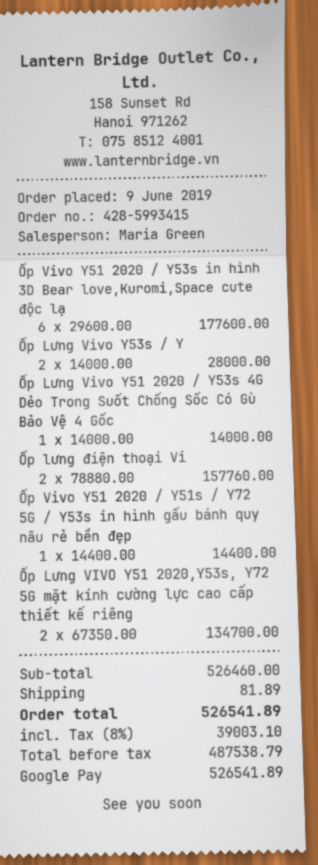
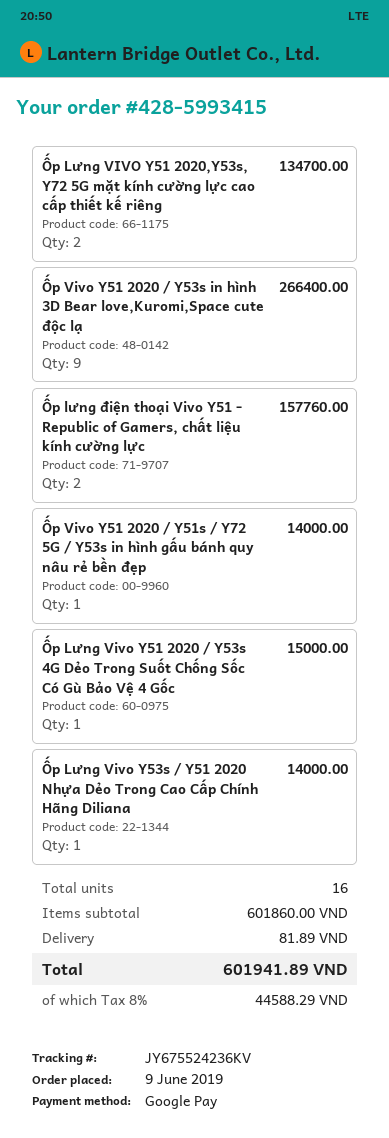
Ốp Vivo Y51 2020 / Y53s in hình 3D Bear love,Kuromi,Space cute độc lạ: 6 for 177600.00 -> 9 for 266400.00
Ốp Lưng Vivo Y53s / Y: 2 for 28000.00 -> 1 for 14000.00
Ốp Lưng Vivo Y51 2020 / Y53s 4G Dẻo Trong Suốt Chống Sốc Có Gù Bảo Vệ 4 Gốc: 1 for 14000.00 -> 1 for 15000.00
Ốp Vivo Y51 2020 / Y51s / Y72 5G / Y53s in hình gấu bánh quy nâu rẻ bền đẹp: 1 for 14400.00 -> 1 for 14000.00
subtotal: 526460.00 -> 601860.00
tax: 8% = 39003.10 -> 8% = 44588.29
total: 526541.89 -> 601941.89

